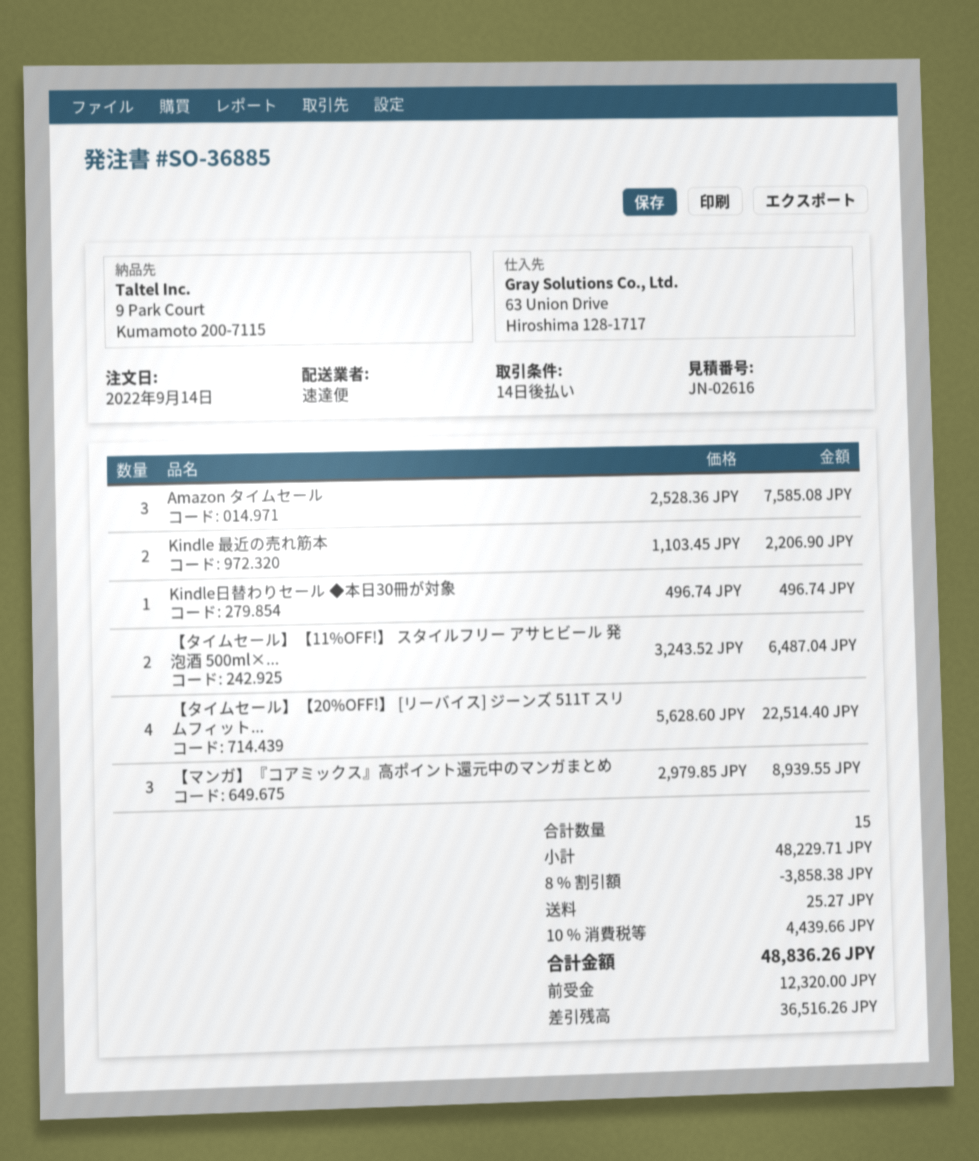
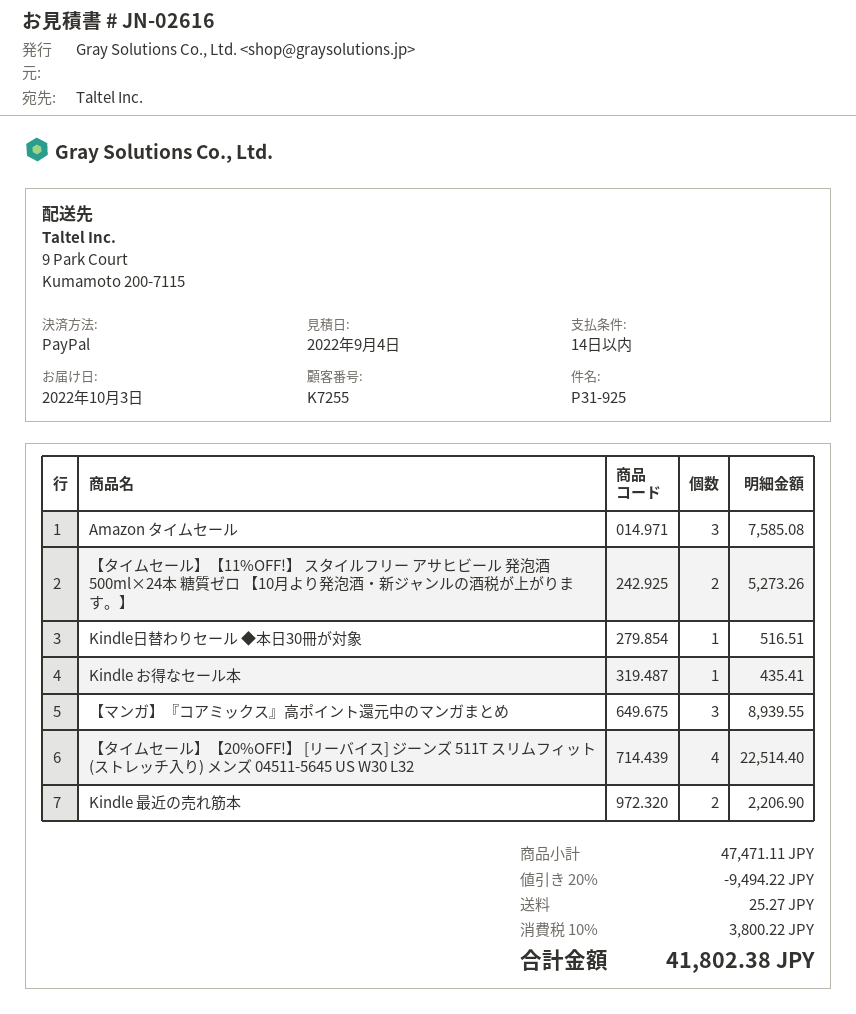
Kindle日替わりセール ◆本日30冊が対象: 1 for 496.74 -> 1 for 516.51
【タイムセール】【11%OFF!】 スタイルフリー アサヒビール 発泡酒 500ml×...: 2 for 6487.04 -> 2 for 5273.26
Kindle お得なセール本: none -> 1 for 435.41
subtotal: 48229.71 -> 47471.11
discount: 8% = 3858.38 -> 20% = 9494.22
tax: 10% = 4439.66 -> 10% = 3800.22
total: 48836.26 -> 41802.38

